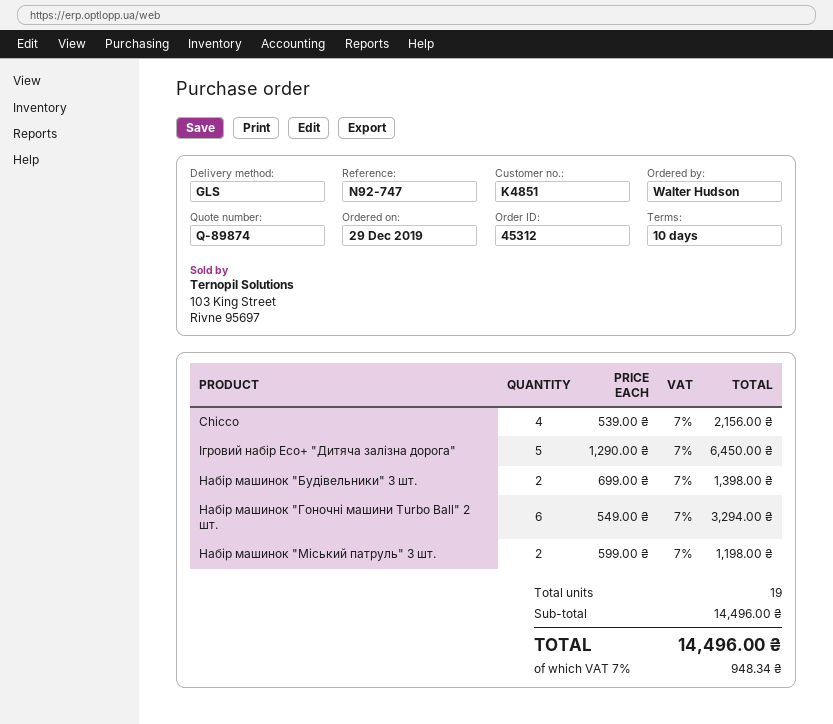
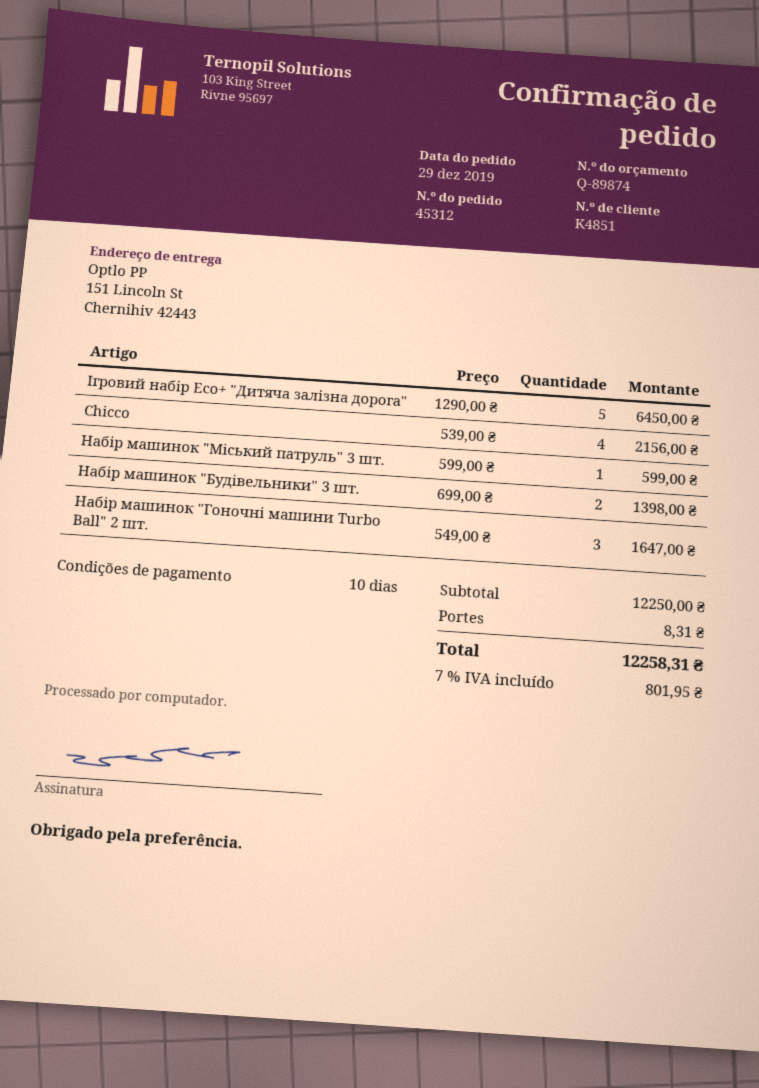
Набір машинок "Гоночні машини Turbo Ball" 2 шт.: 6 x 549.00 = 3294.00 -> 3 x 549.00 = 1647.00
Набір машинок "Міський патруль" 3 шт.: 2 x 599.00 = 1198.00 -> 1 x 599.00 = 599.00
subtotal: 14496.00 -> 12250.00
shipping: none -> 8.31
tax: 7% = 948.34 -> 7% = 801.95
total: 14496.00 -> 12258.31

